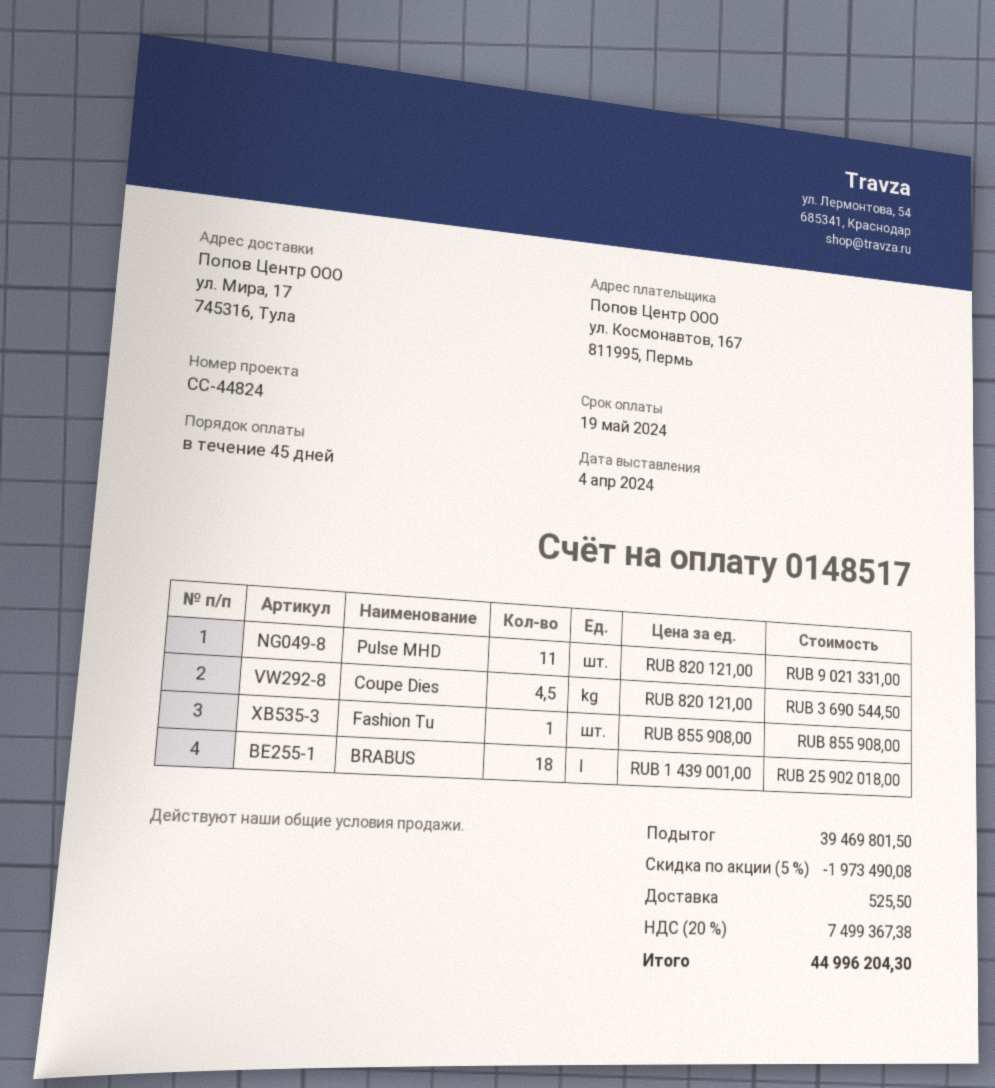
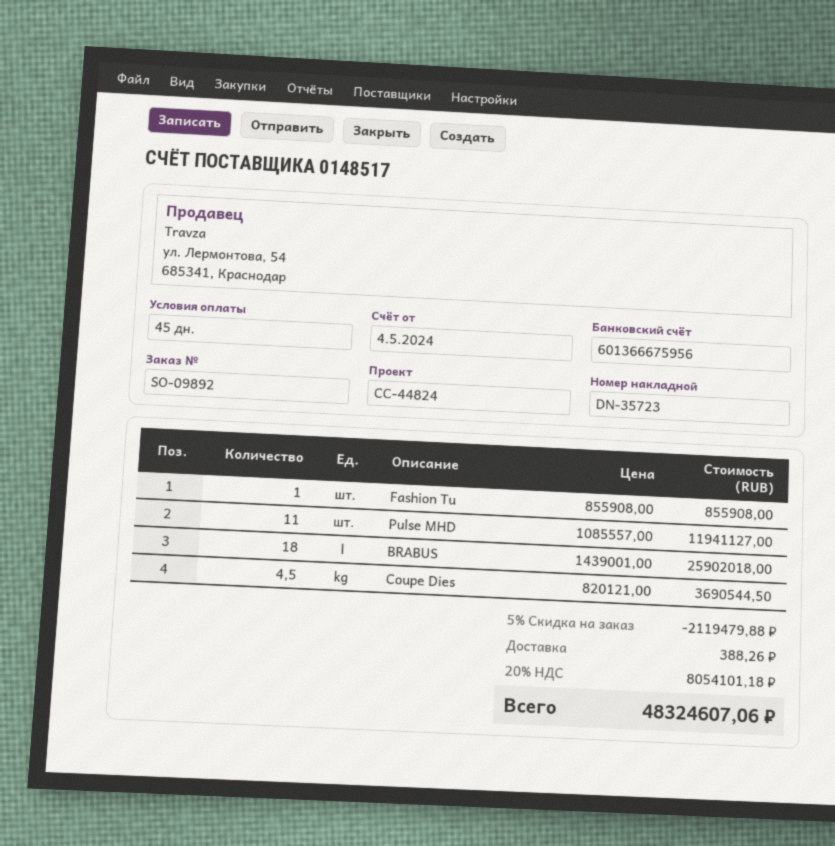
invoice date: 2024-04-04 -> 2024-05-04
Pulse MHD: 11 x 820121.00 = 9021331.00 -> 11 x 1085557.00 = 11941127.00
discount: 5% = 1973490.08 -> 5% = 2119479.88
shipping: 525.50 -> 388.26
tax: 20% = 7499367.38 -> 20% = 8054101.18
total: 44996204.30 -> 48324607.06

